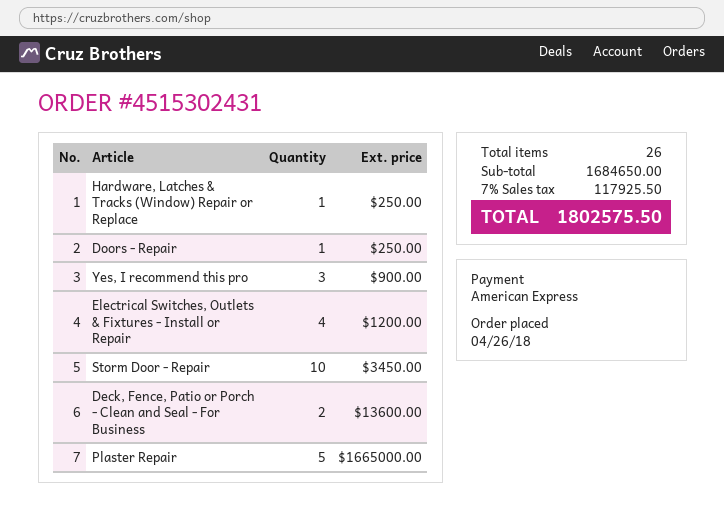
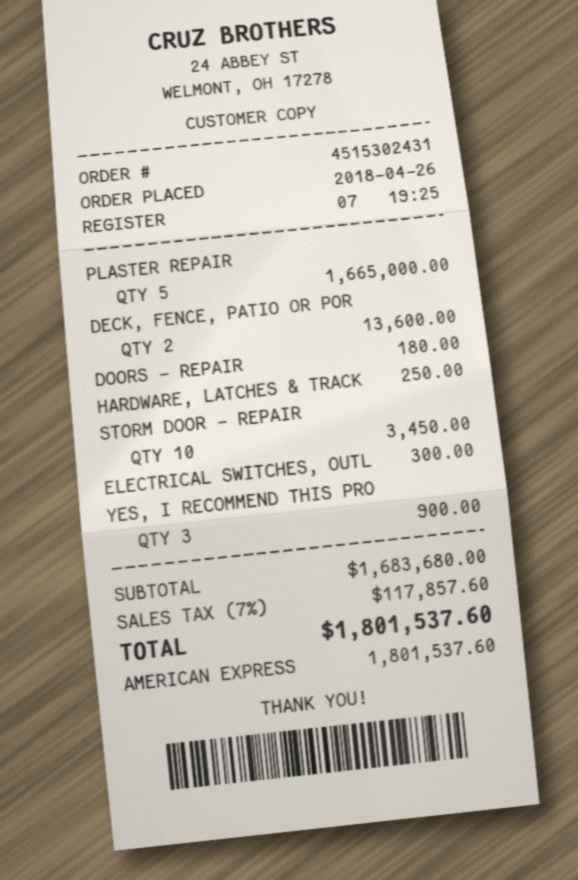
Doors - Repair: 1 for 250.00 -> 1 for 180.00
Electrical Switches, Outlets & Fixtures - Install or Repair: 4 for 1200.00 -> 1 for 300.00
subtotal: 1684650.00 -> 1683680.00
tax: 7% = 117925.50 -> 7% = 117857.60
total: 1802575.50 -> 1801537.60

